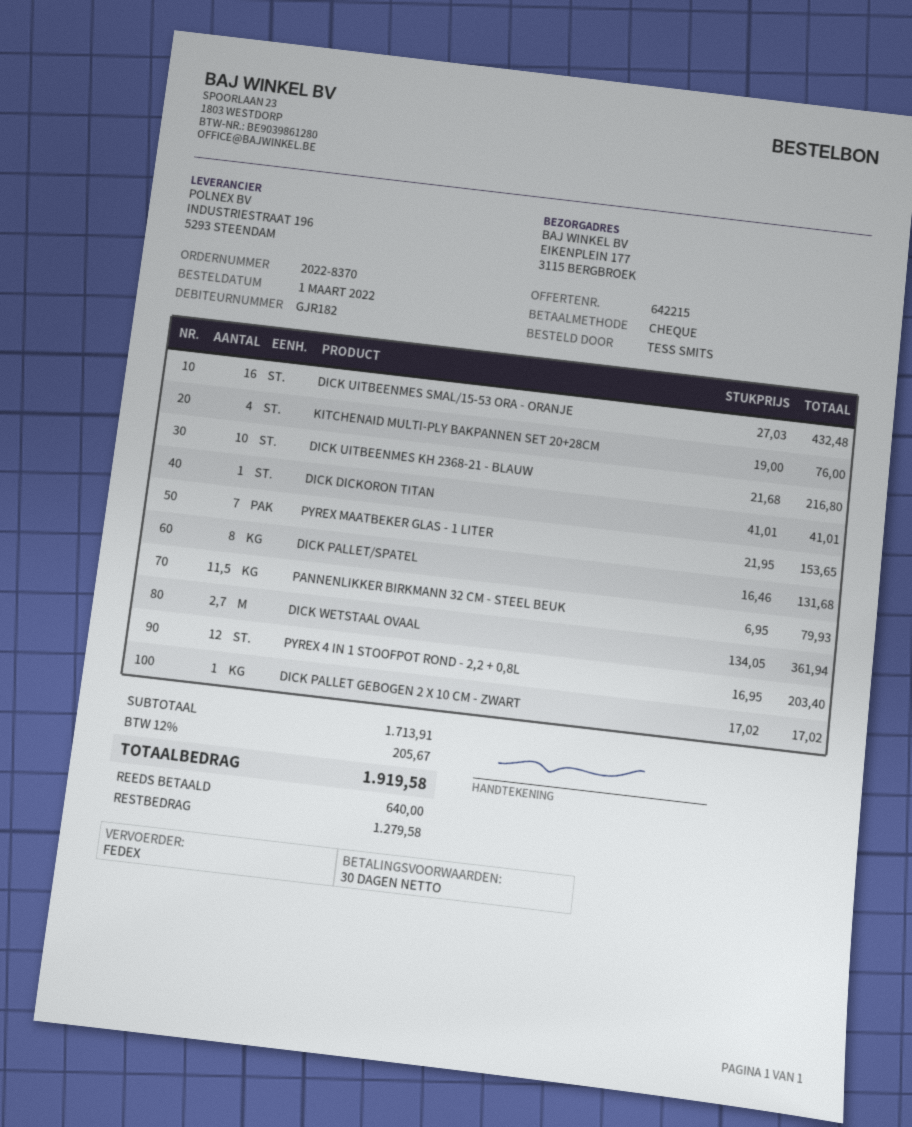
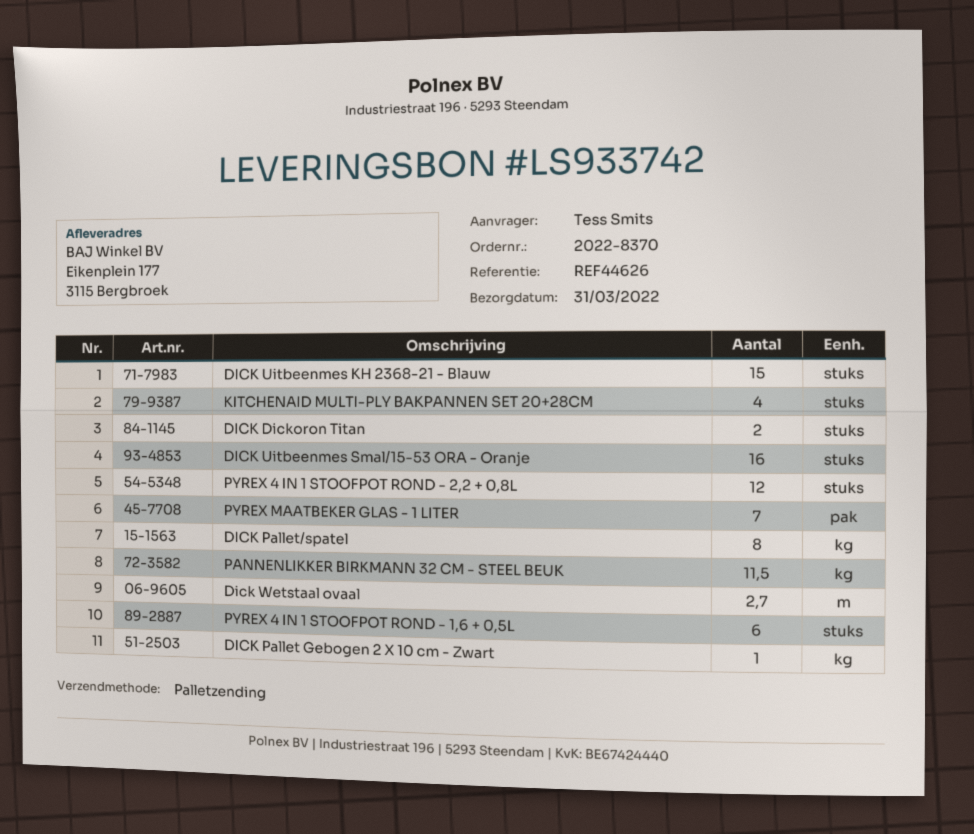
shipping method: FedEx -> pallet freight
DICK UITBEENMES KH 2368-21 - BLAUW: 10 -> 15
DICK DICKORON TITAN: 1 -> 2
PYREX 4 IN 1 STOOFPOT ROND - 1,6 + 0,5L: none -> 6

